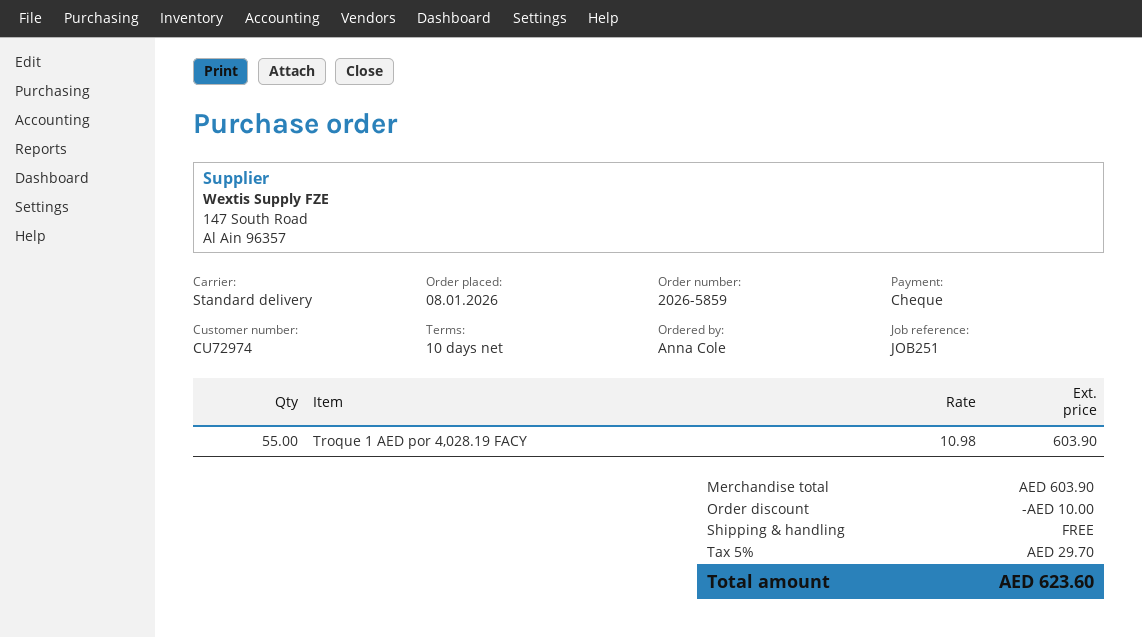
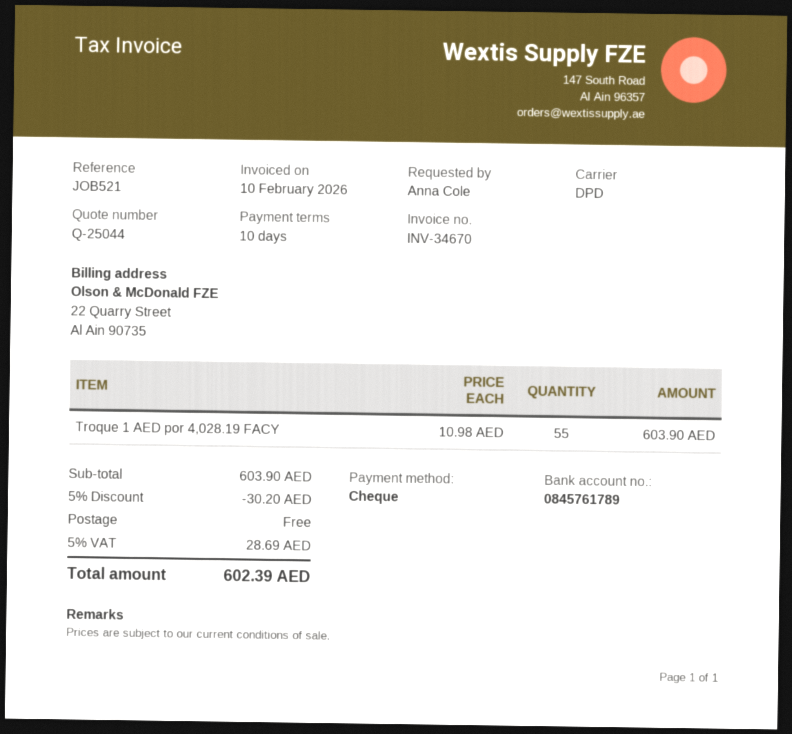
reference: JOB251 -> JOB521
shipping method: standard -> DPD
discount: 10.00 -> 30.20
tax: 5% = 29.70 -> 5% = 28.69
total: 623.60 -> 602.39

